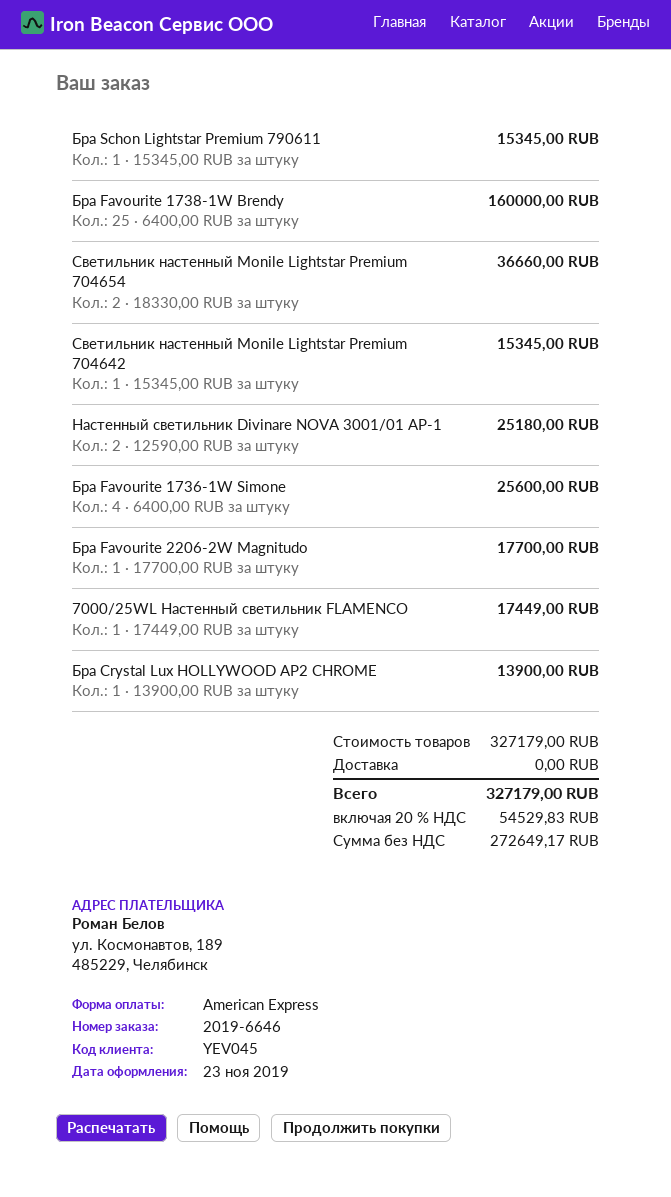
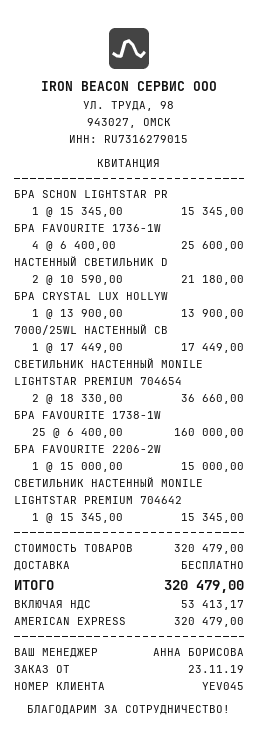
Настенный светильник Divinare NOVA 3001/01 AP-1: 2 x 12590.00 = 25180.00 -> 2 x 10590.00 = 21180.00
Бра Favourite 2206-2W Magnitudo: 1 x 17700.00 = 17700.00 -> 1 x 15000.00 = 15000.00
subtotal: 327179.00 -> 320479.00
tax: 54529.83 -> 53413.17
total: 327179.00 -> 320479.00

